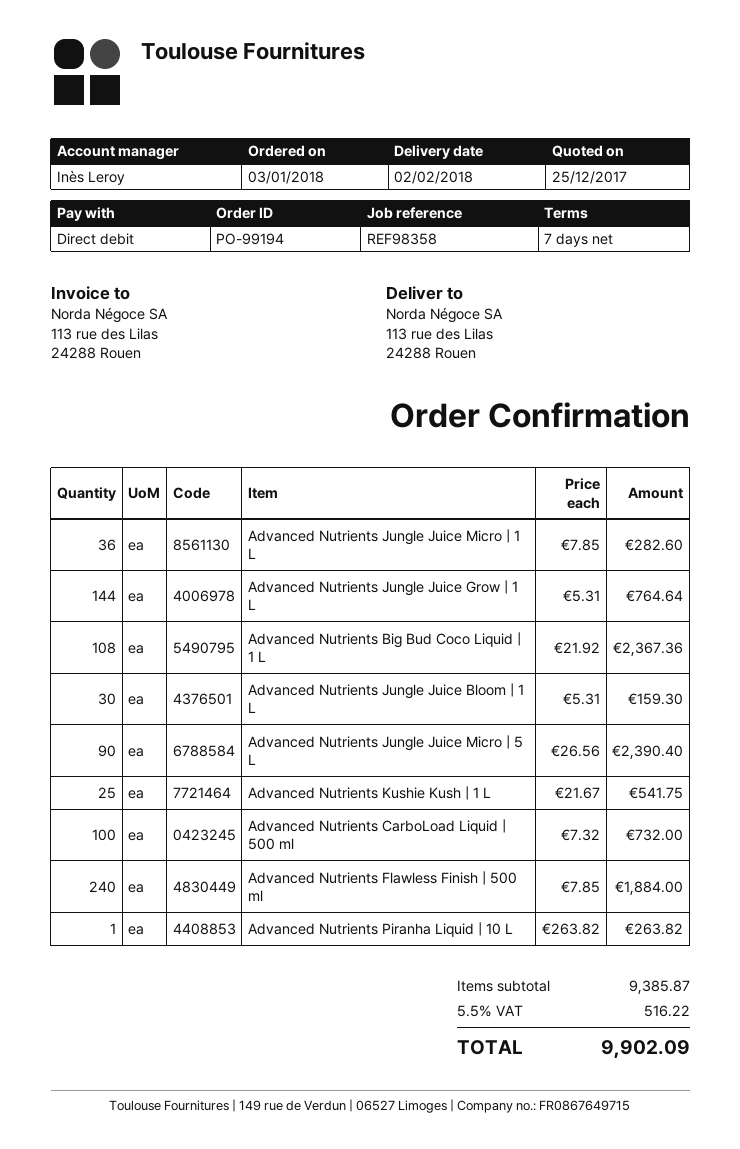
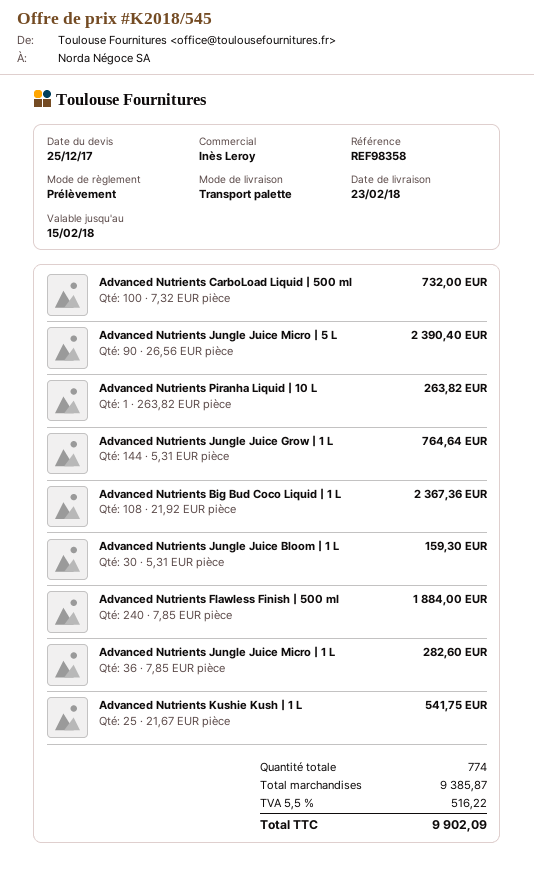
delivery date: 2018-02-02 -> 2018-02-23

